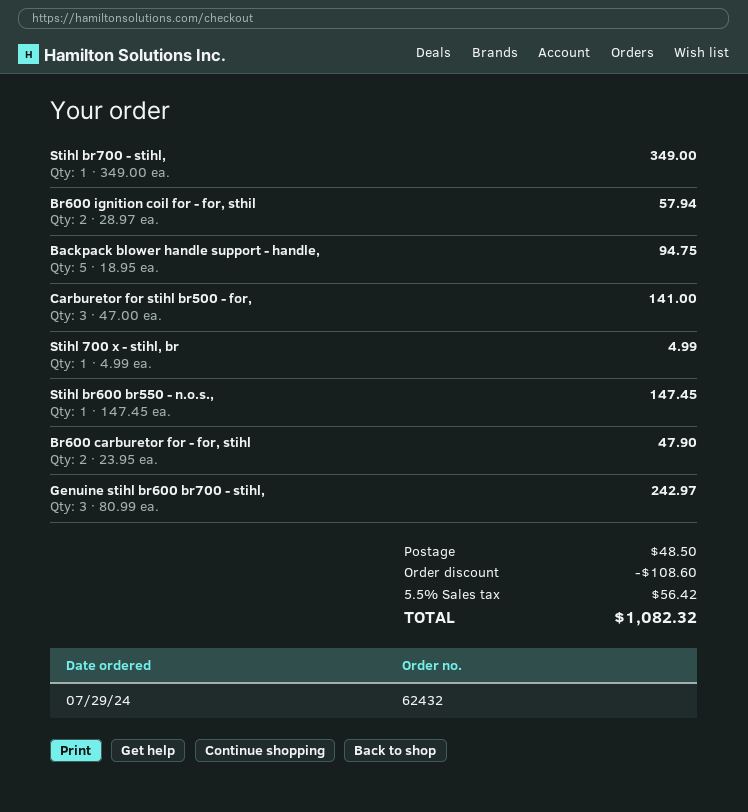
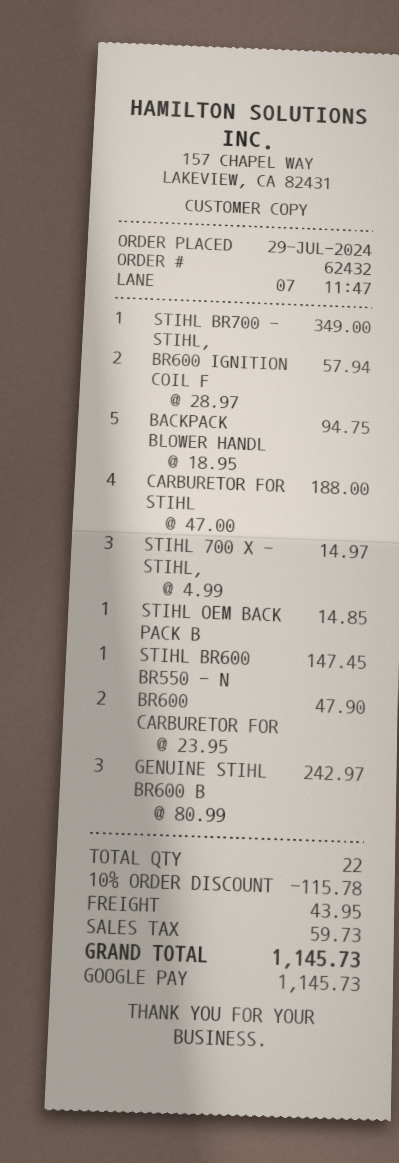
Carburetor for stihl br500 - for,: 3 x 47.00 = 141.00 -> 4 x 47.00 = 188.00
Stihl 700 x - stihl, br: 1 x 4.99 = 4.99 -> 3 x 4.99 = 14.97
STIHL OEM BACK PACK B: none -> 1 x 14.85 = 14.85
discount: 108.60 -> 115.78
shipping: 48.50 -> 43.95
tax: 56.42 -> 59.73
total: 1082.32 -> 1145.73

